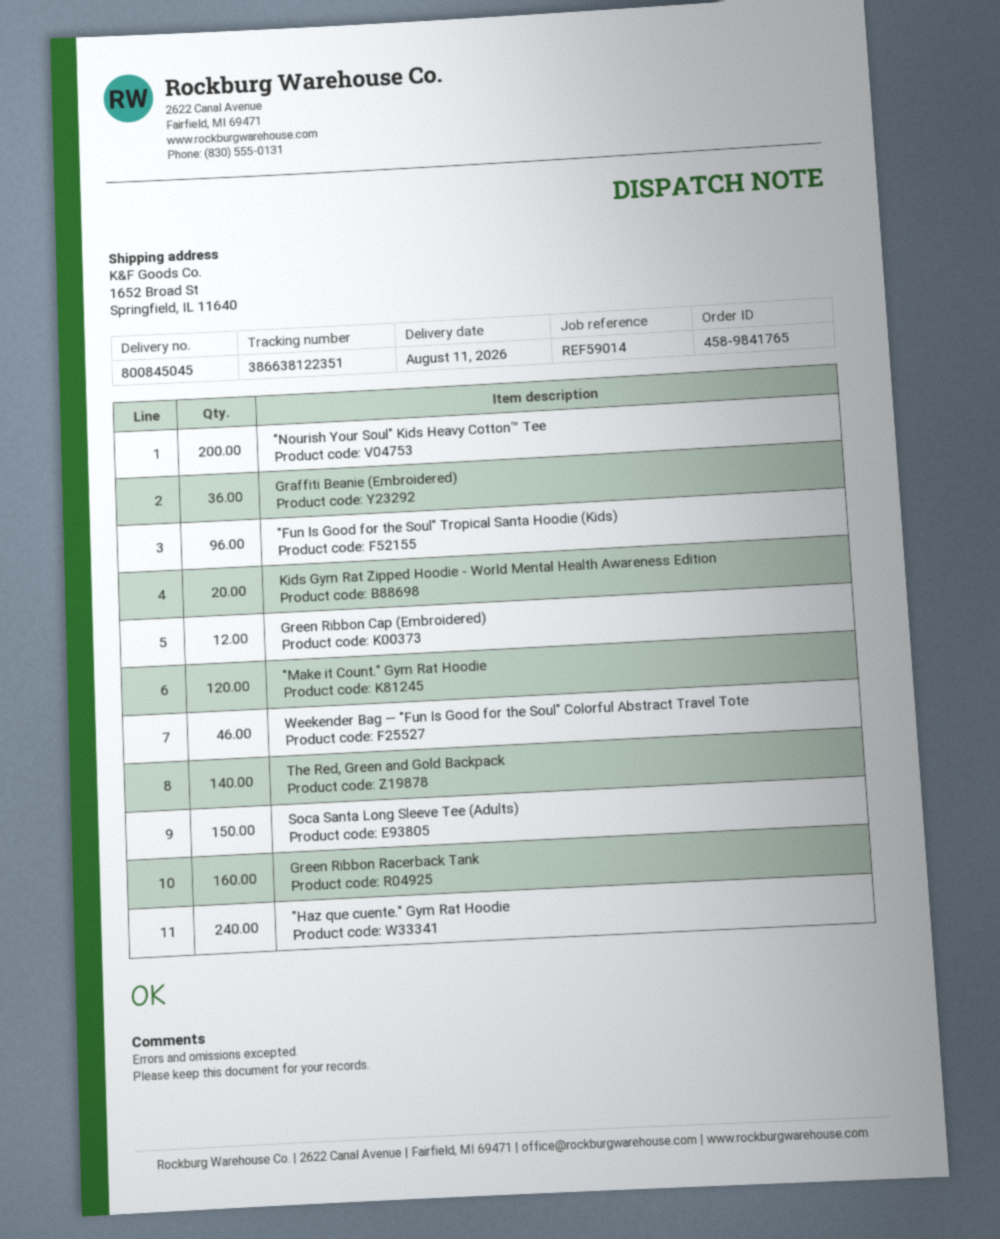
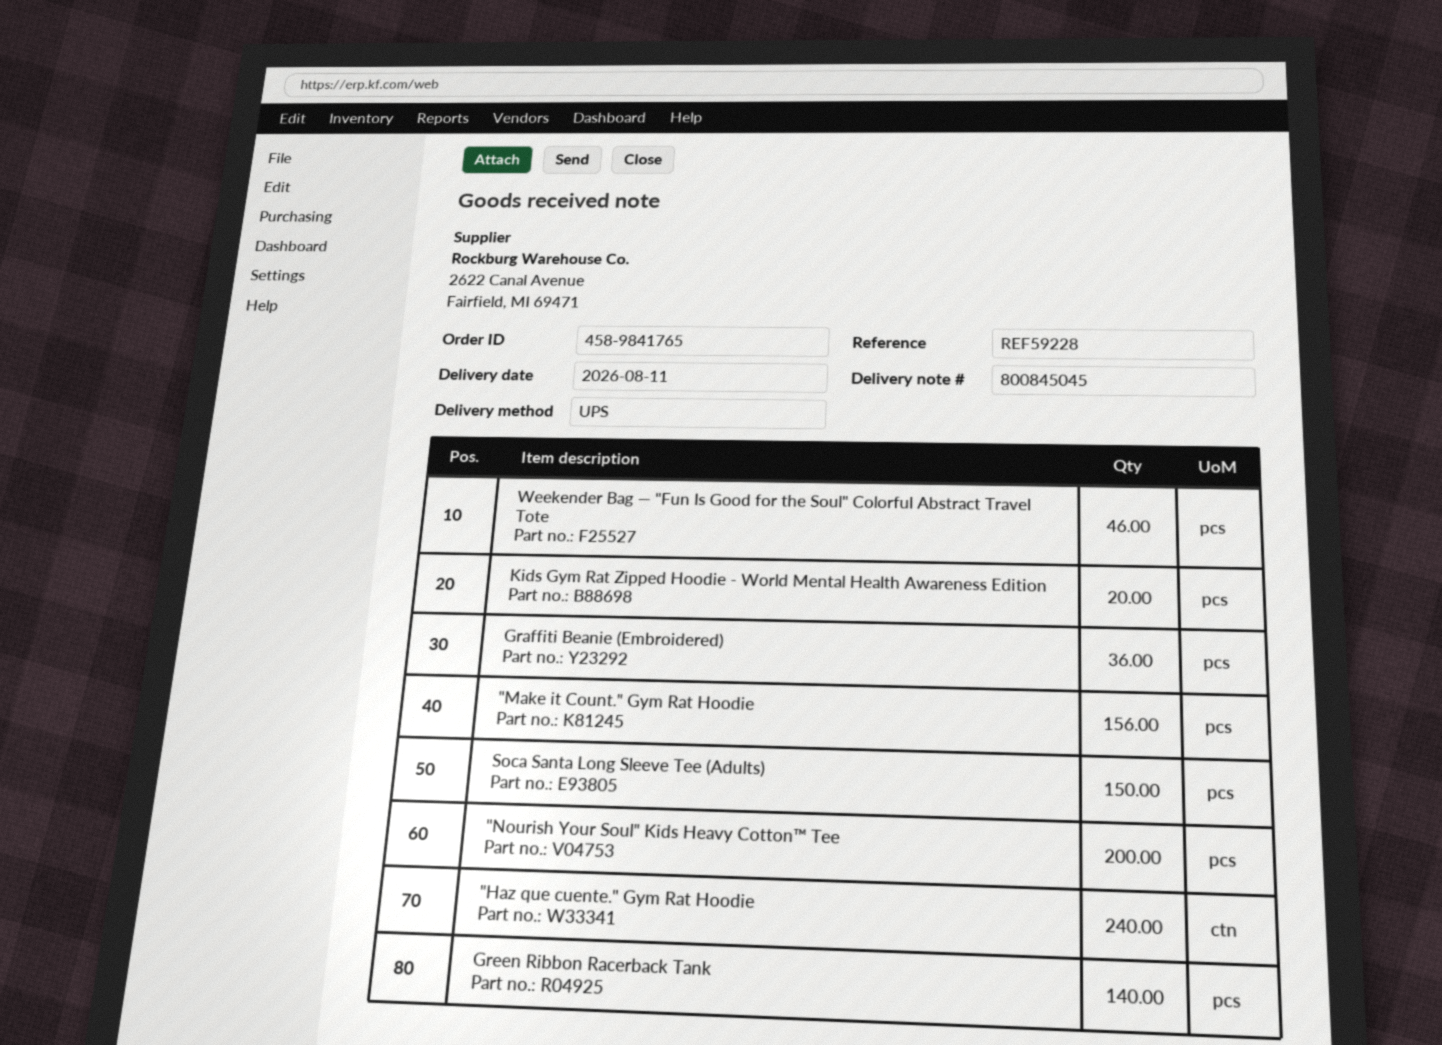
reference: REF59014 -> REF59228
"Fun Is Good for the Soul" Tropical Santa Hoodie (Kids): 96 -> none
Green Ribbon Cap (Embroidered): 12 -> none
"Make it Count." Gym Rat Hoodie: 120 -> 156
The Red, Green and Gold Backpack: 140 -> none
Green Ribbon Racerback Tank: 160 -> 140

